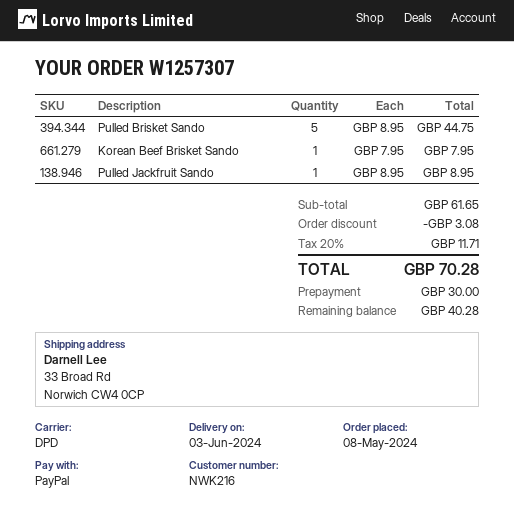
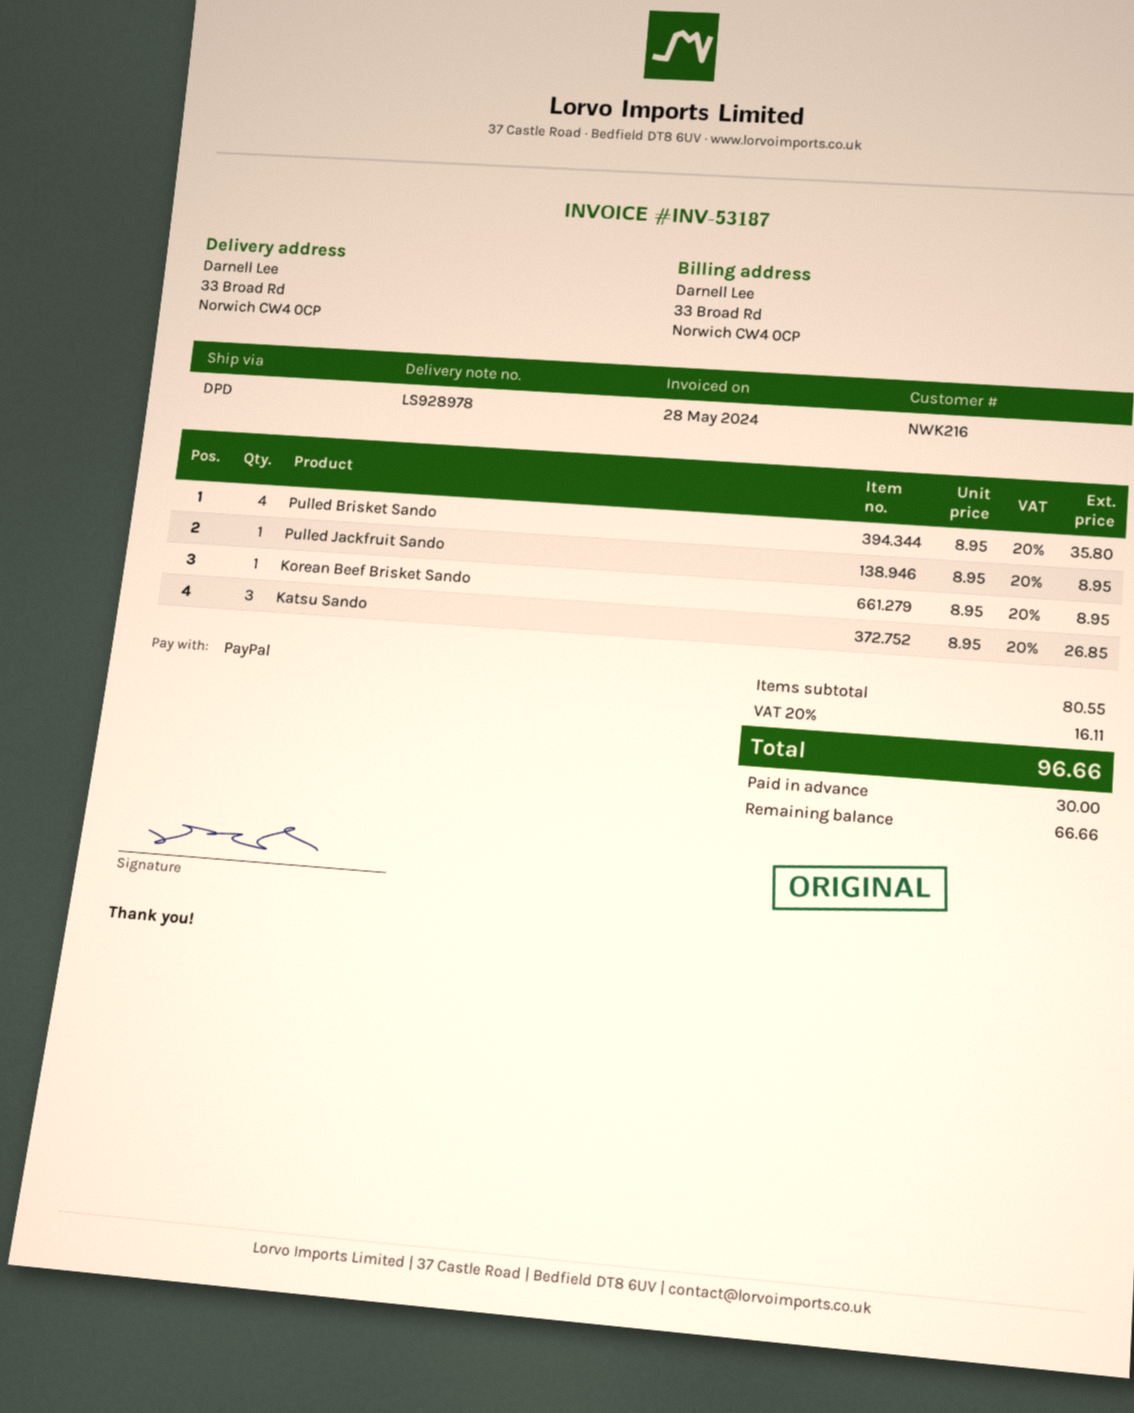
Pulled Brisket Sando: 5 x 8.95 = 44.75 -> 4 x 8.95 = 35.80
Korean Beef Brisket Sando: 1 x 7.95 = 7.95 -> 1 x 8.95 = 8.95
Katsu Sando: none -> 3 x 8.95 = 26.85
subtotal: 61.65 -> 80.55
discount: 3.08 -> none
tax: 20% = 11.71 -> 20% = 16.11
total: 70.28 -> 96.66
balance: 40.28 -> 66.66

